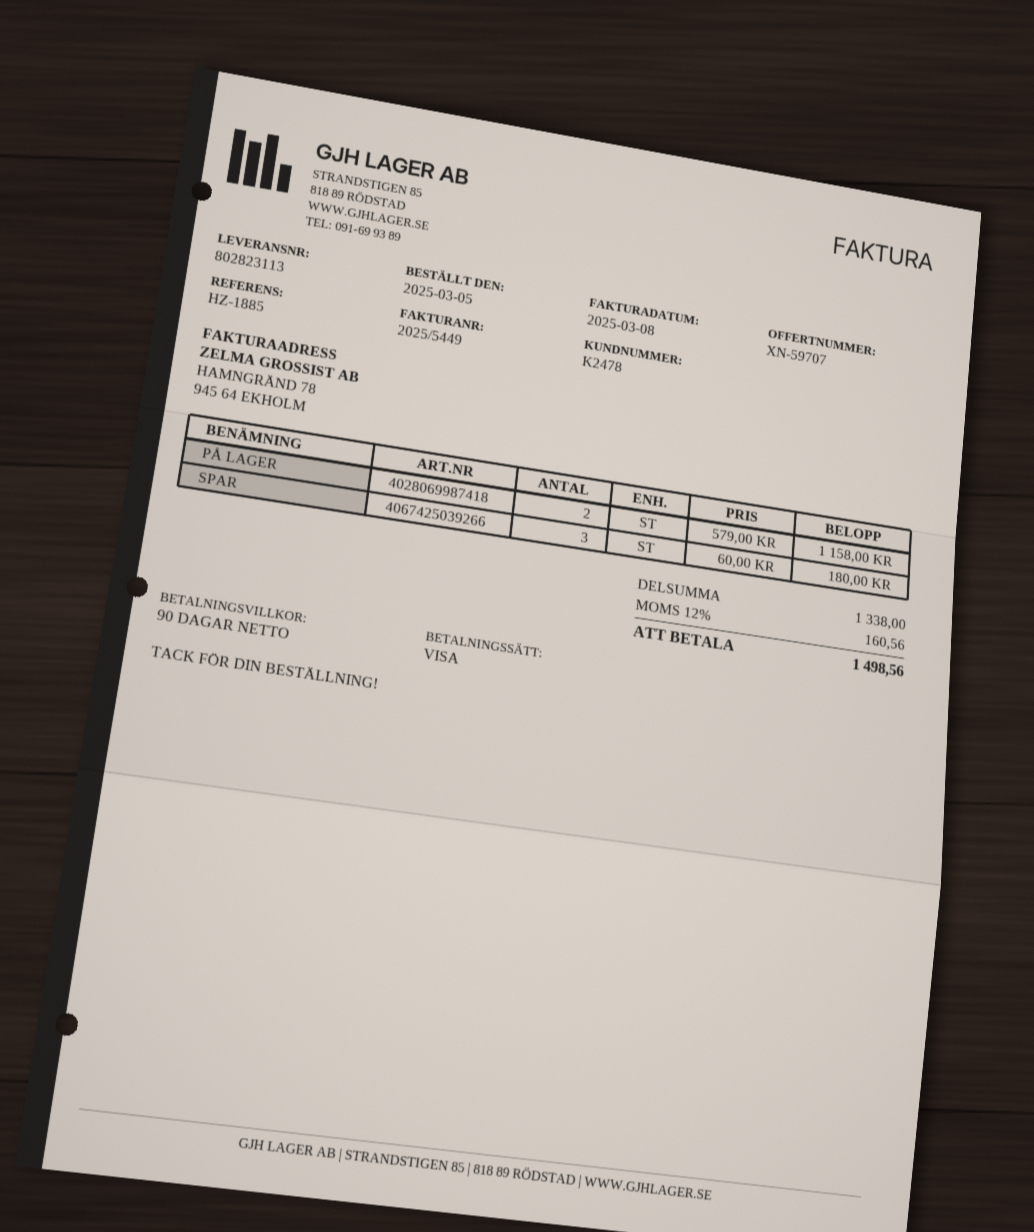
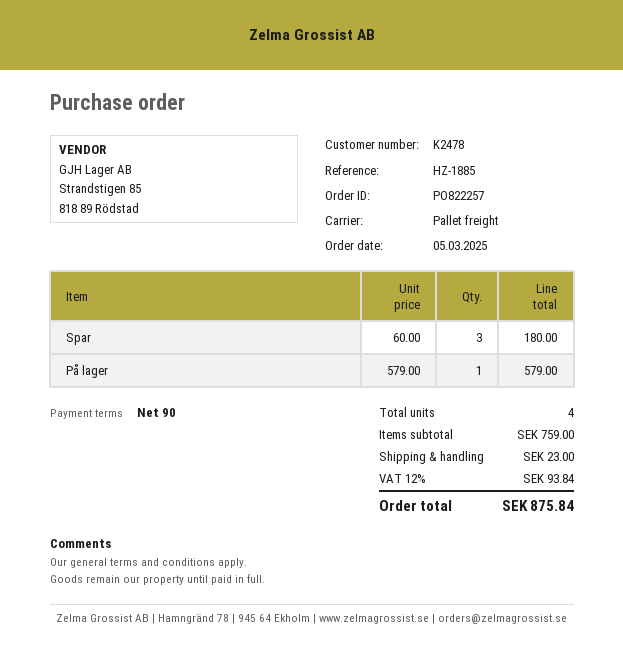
PÅ LAGER: 2 x 579.00 = 1158.00 -> 1 x 579.00 = 579.00
subtotal: 1338.00 -> 759.00
shipping: none -> 23.00
tax: 12% = 160.56 -> 12% = 93.84
total: 1498.56 -> 875.84

